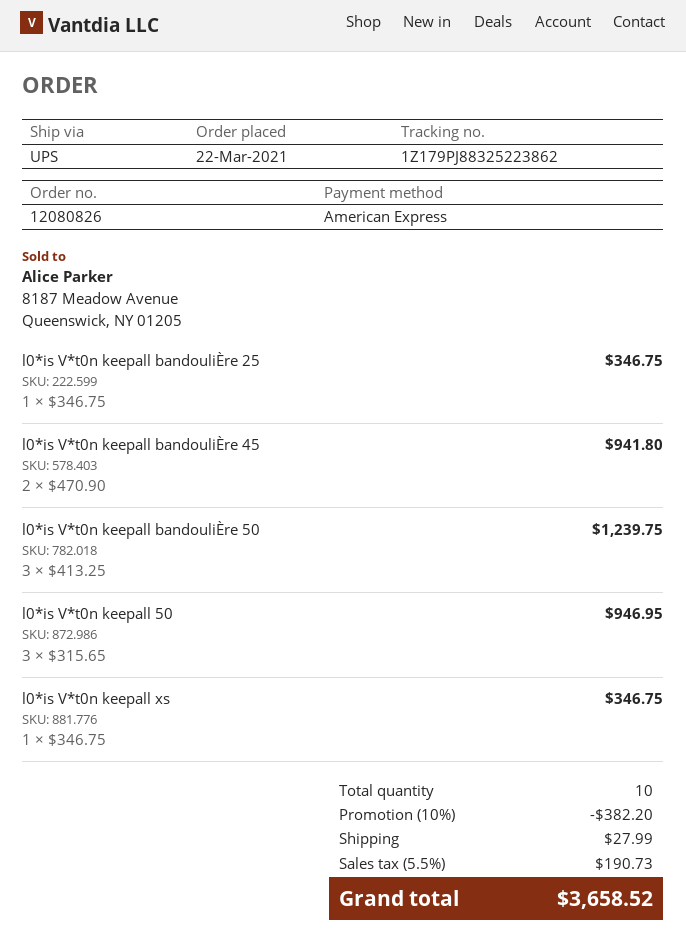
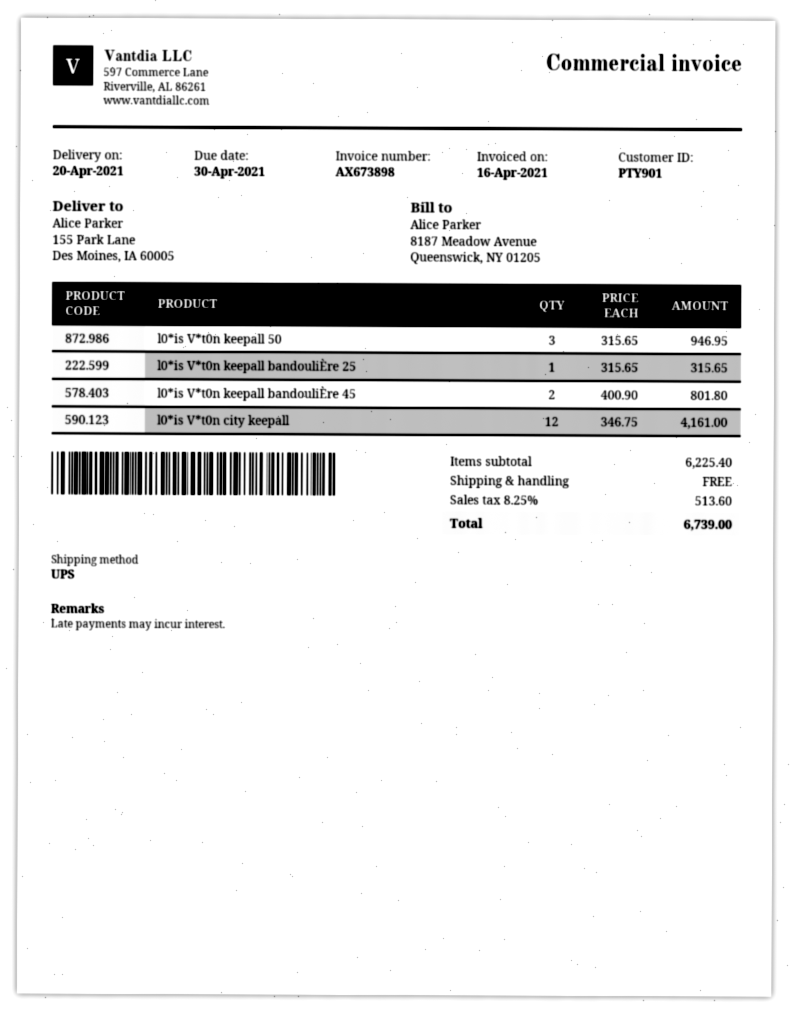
l0*is V*t0n keepall bandouliÈre 25: 1 x 346.75 = 346.75 -> 1 x 315.65 = 315.65
l0*is V*t0n keepall bandouliÈre 45: 2 x 470.90 = 941.80 -> 2 x 400.90 = 801.80
l0*is V*t0n keepall bandouliÈre 50: 3 x 413.25 = 1239.75 -> none
l0*is V*t0n keepall xs: 1 x 346.75 = 346.75 -> none
l0*is V*t0n city keepall: none -> 12 x 346.75 = 4161.00
discount: 10% = 382.20 -> none
shipping: 27.99 -> 0.00
tax: 5.5% = 190.73 -> 8.25% = 513.60
total: 3658.52 -> 6739.00

